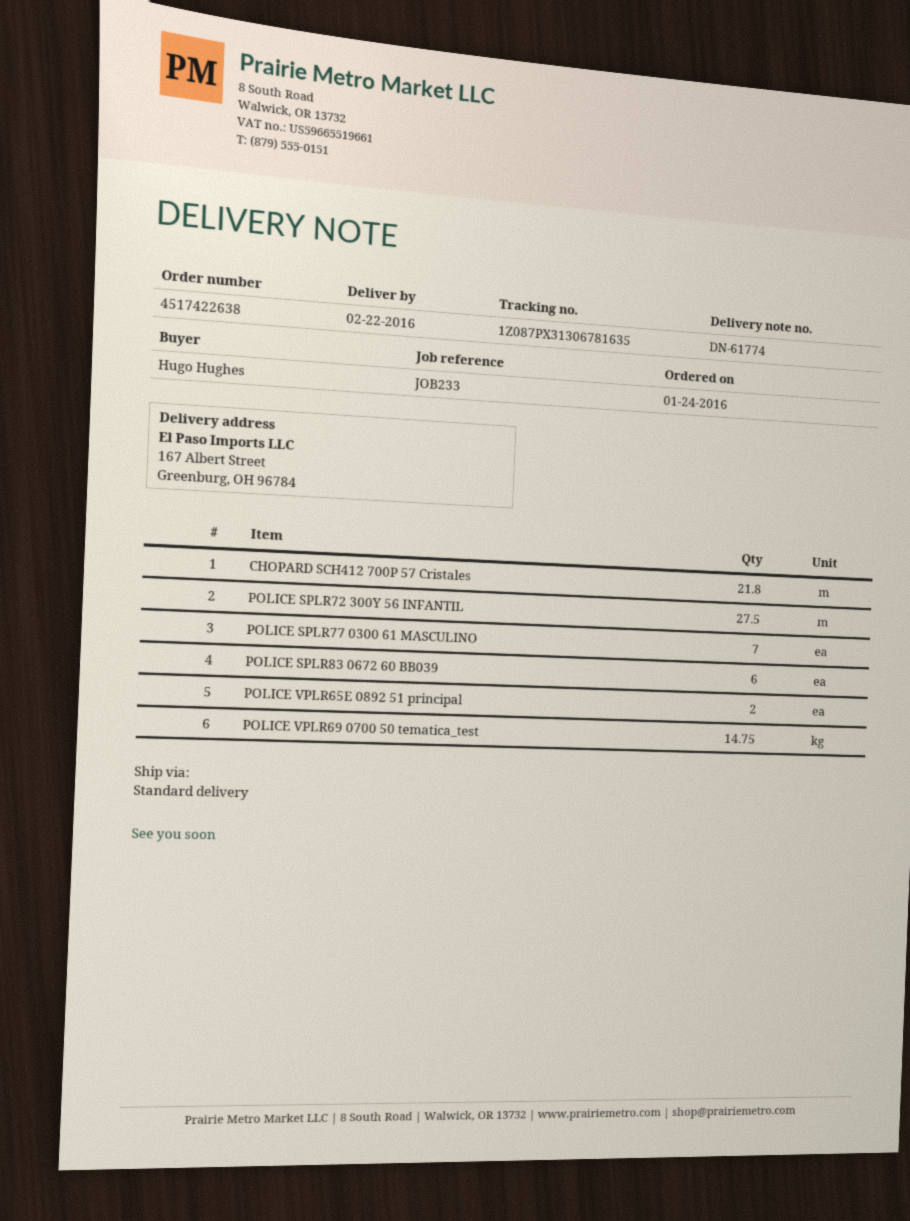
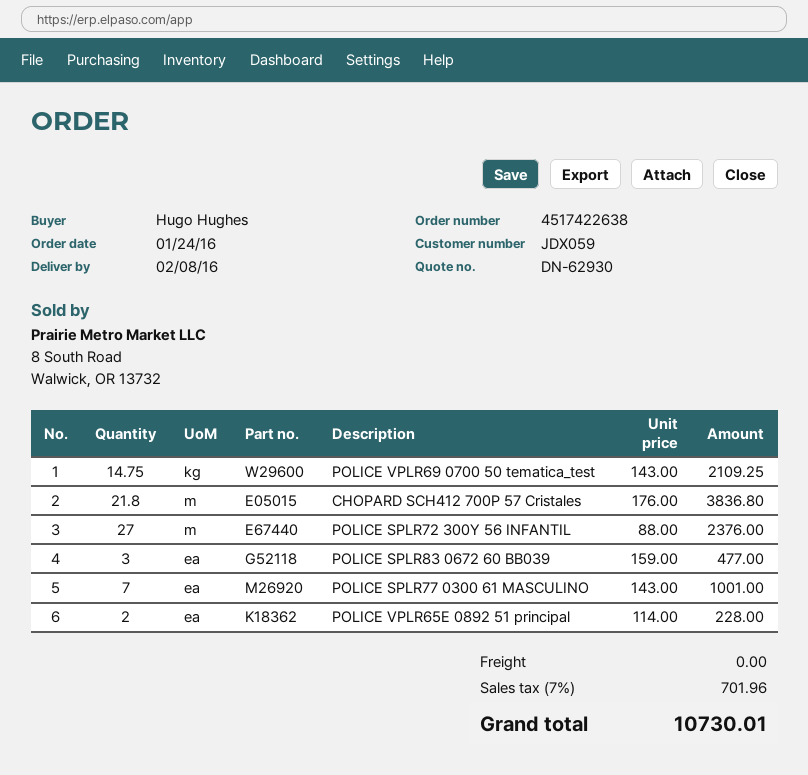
delivery date: 2016-02-22 -> 2016-02-08
POLICE SPLR72 300Y 56 INFANTIL: 27.5 -> 27
POLICE SPLR83 0672 60 BB039: 6 -> 3

